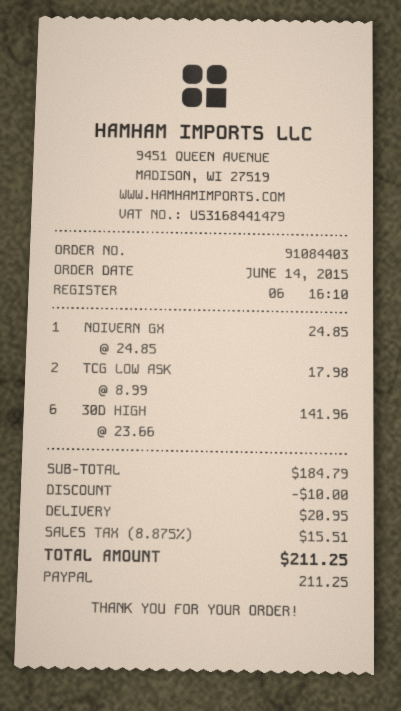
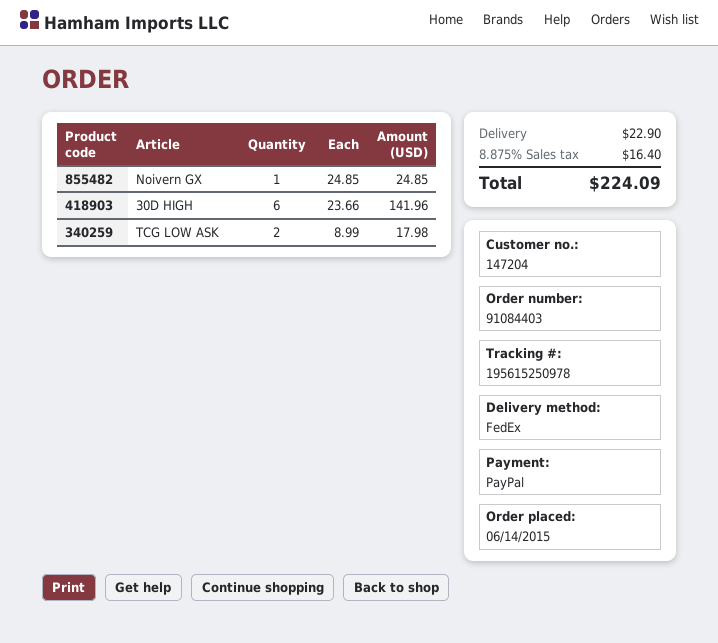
discount: 10.00 -> none
shipping: 20.95 -> 22.90
tax: 8.875% = 15.51 -> 8.875% = 16.40
total: 211.25 -> 224.09

